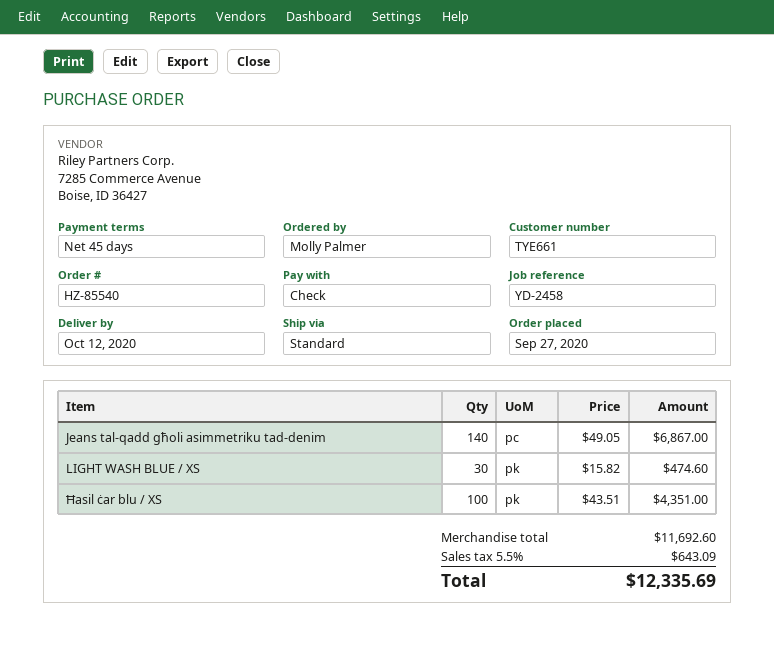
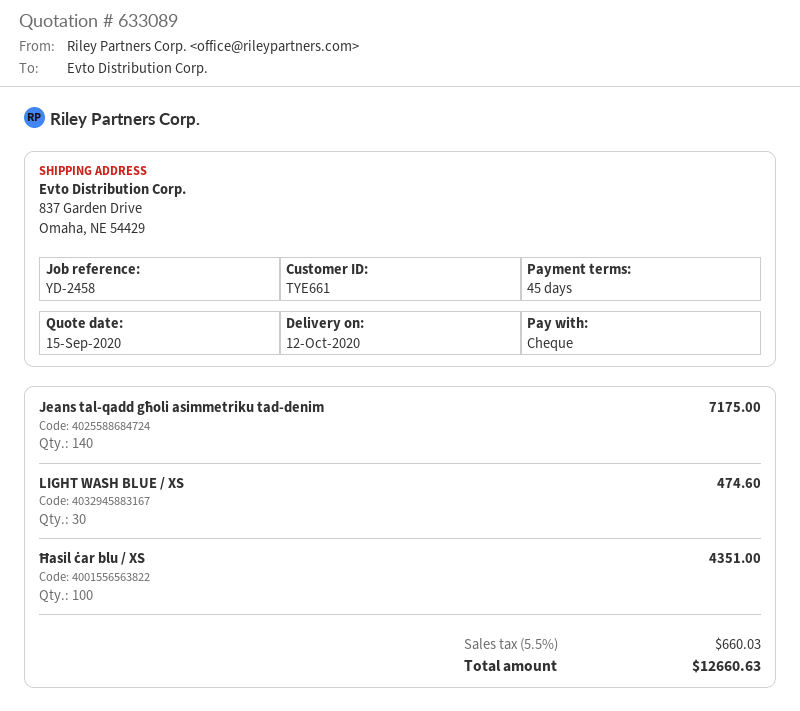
Jeans tal-qadd għoli asimmetriku tad-denim: 140 for 6867.00 -> 140 for 7175.00
tax: 5.5% = 643.09 -> 5.5% = 660.03
total: 12335.69 -> 12660.63

